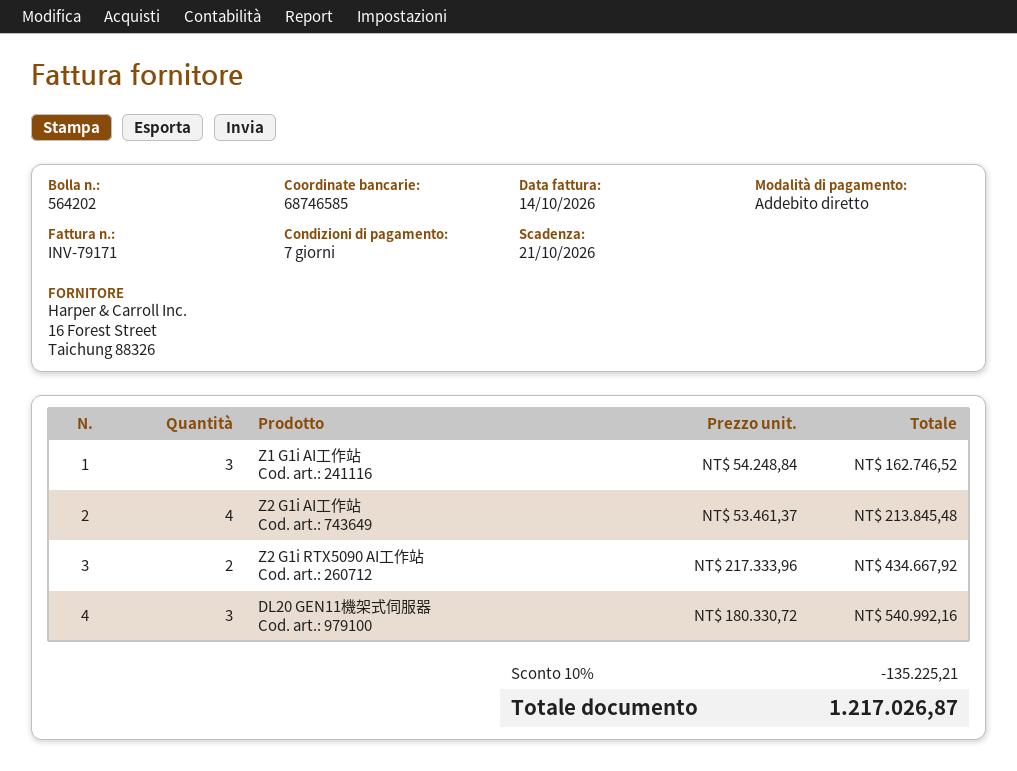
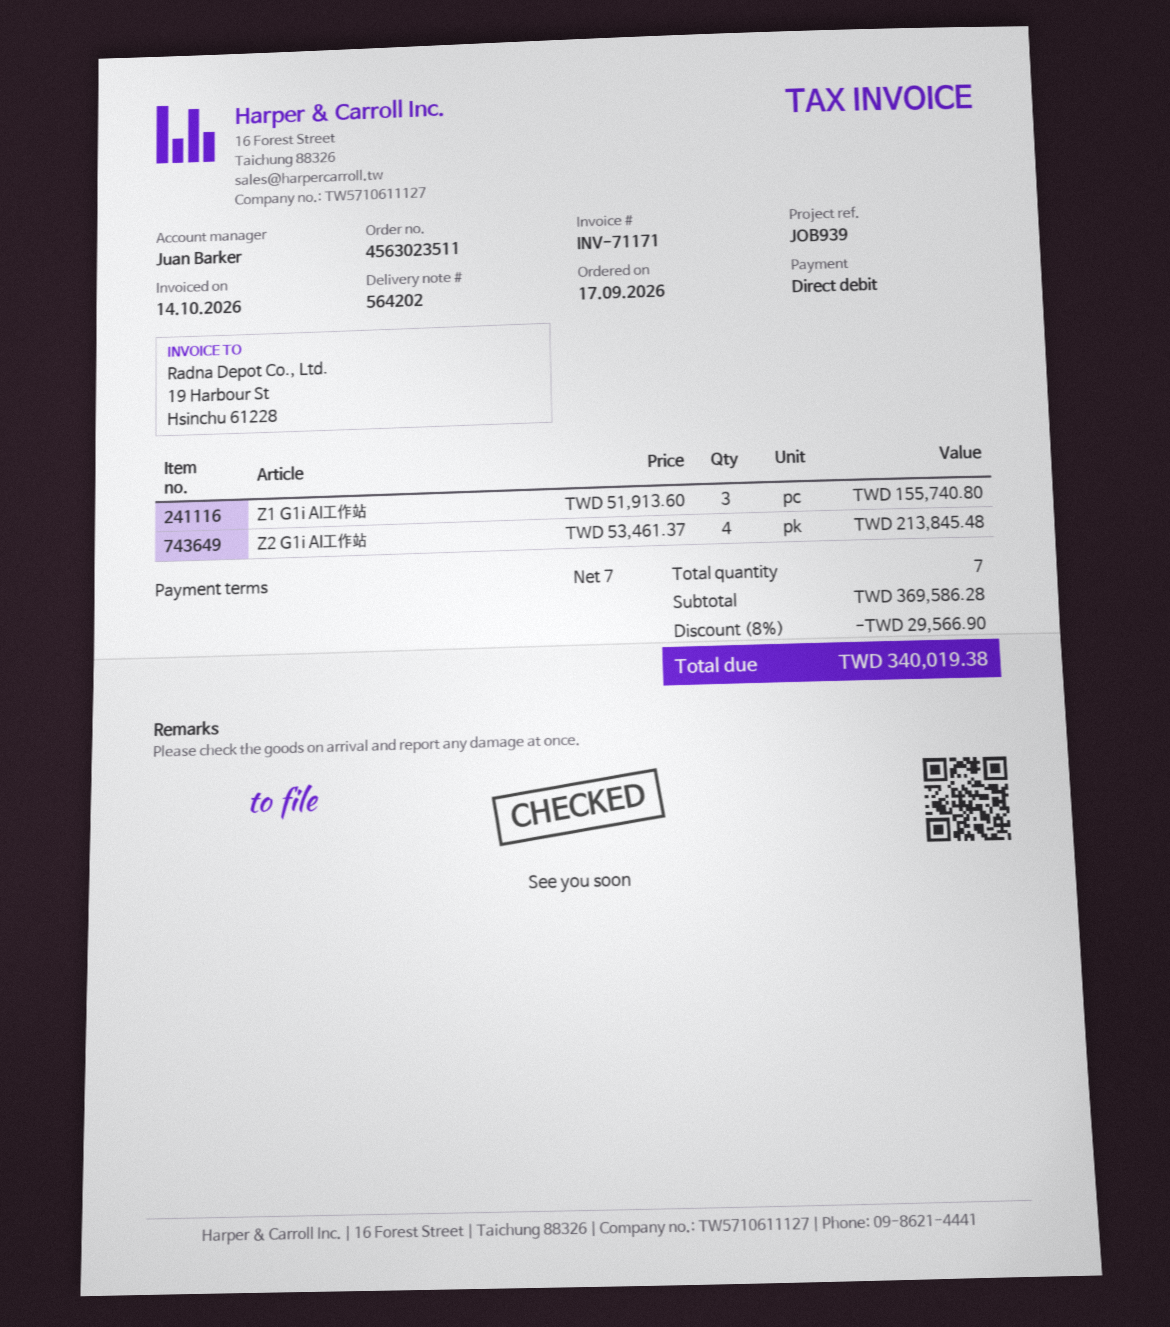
invoice number: INV-79171 -> INV-71171
Z1 G1i AI工作站: 3 x 54248.84 = 162746.52 -> 3 x 51913.60 = 155740.80
Z2 G1i RTX5090 AI工作站: 2 x 217333.96 = 434667.92 -> none
DL20 GEN11機架式伺服器: 3 x 180330.72 = 540992.16 -> none
discount: 10% = 135225.21 -> 8% = 29566.90
total: 1217026.87 -> 340019.38

